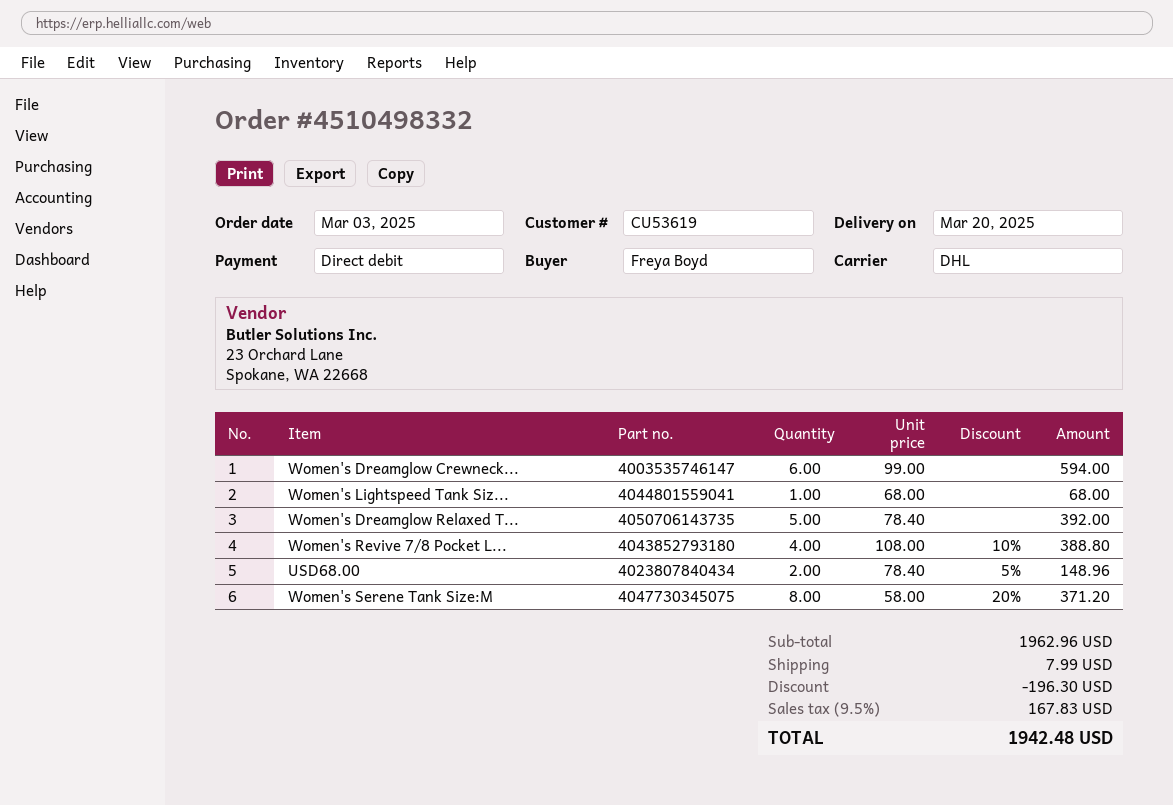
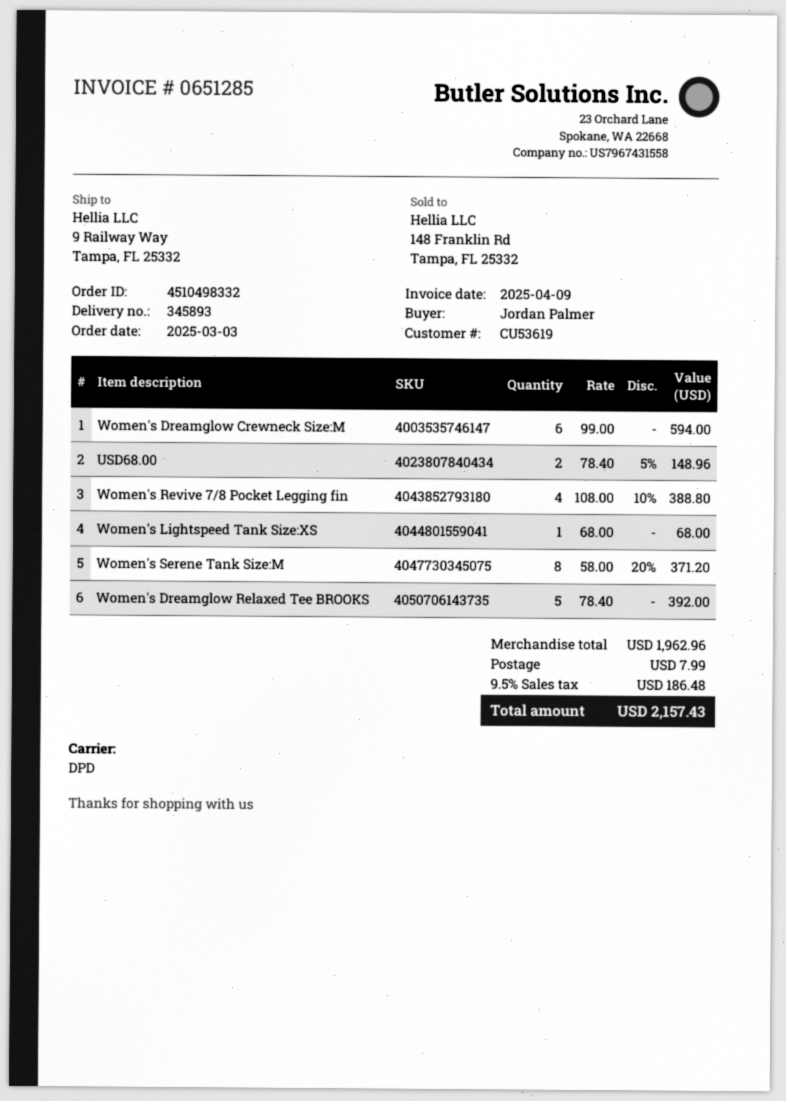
ordered by: Freya Boyd -> Jordan Palmer
shipping method: DHL -> DPD
discount: 196.30 -> none
tax: 9.5% = 167.83 -> 9.5% = 186.48
total: 1942.48 -> 2157.43

